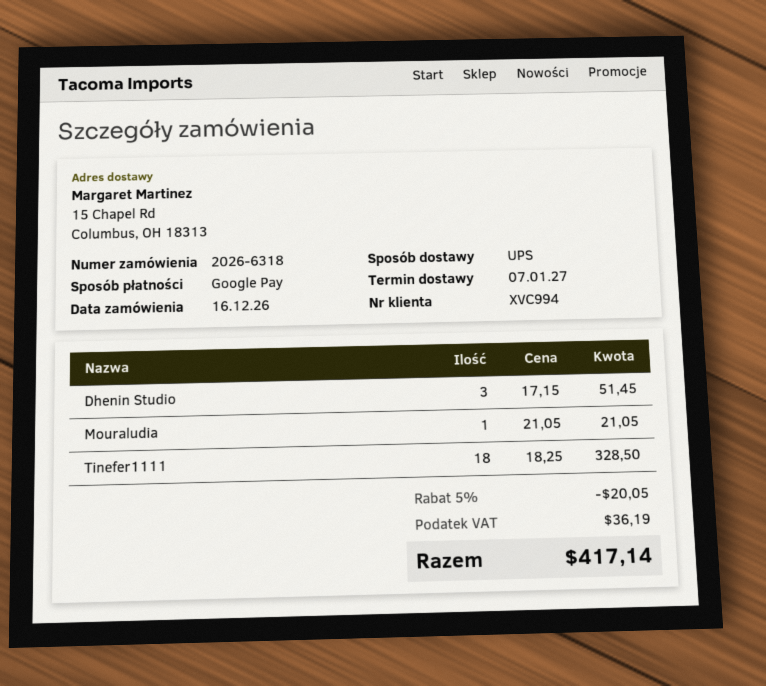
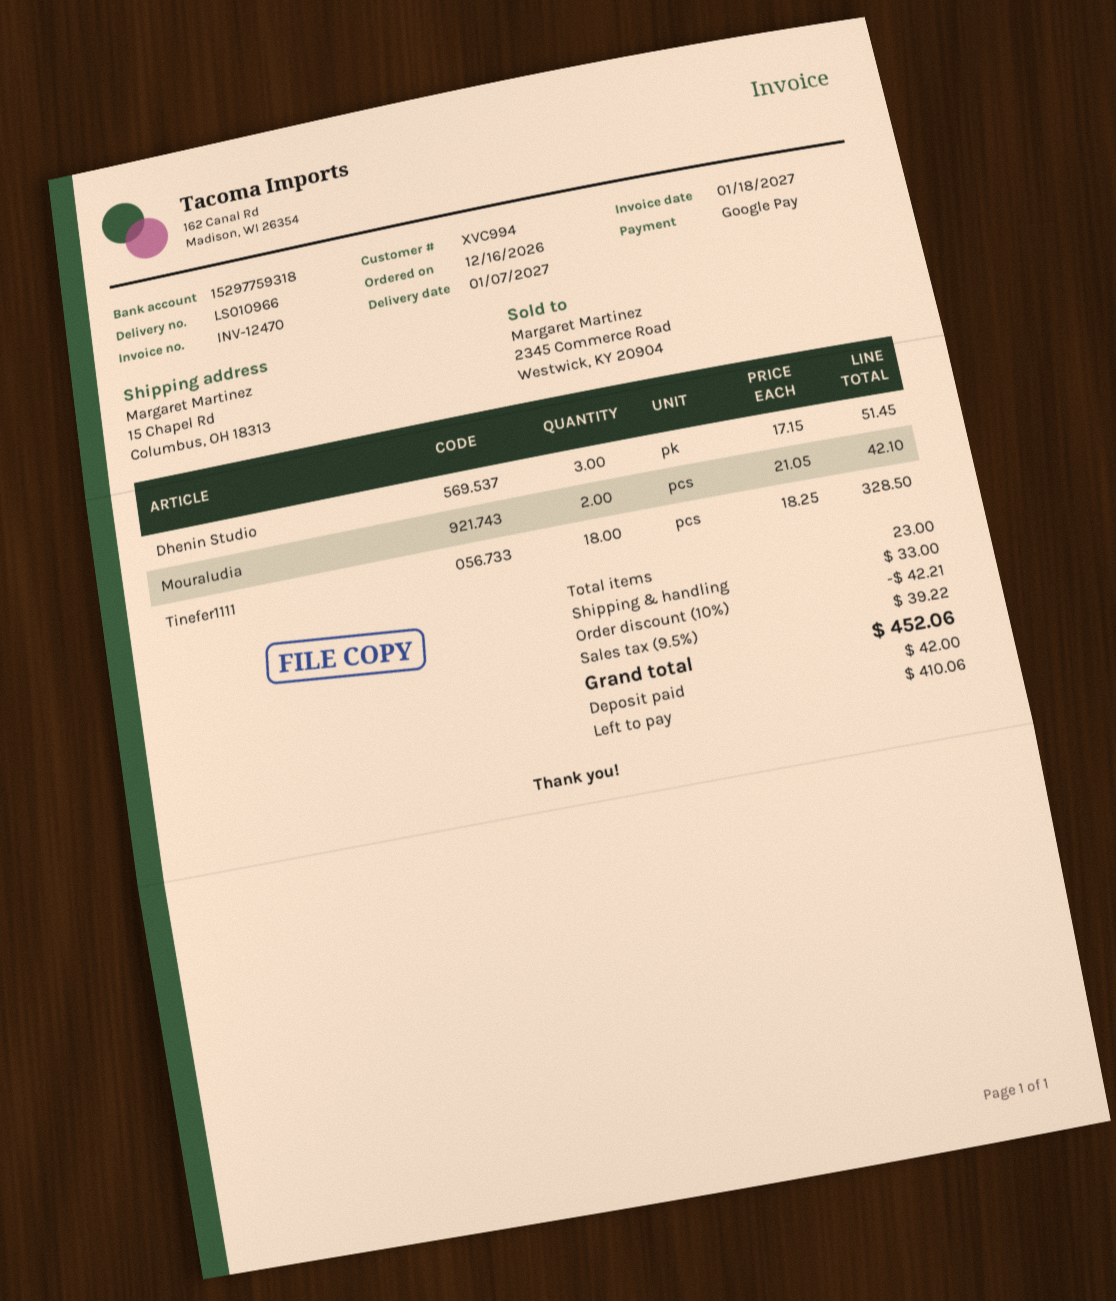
Mouraludia: 1 x 21.05 = 21.05 -> 2 x 21.05 = 42.10
discount: 5% = 20.05 -> 10% = 42.21
shipping: none -> 33.00
tax: 36.19 -> 39.22
total: 417.14 -> 452.06

